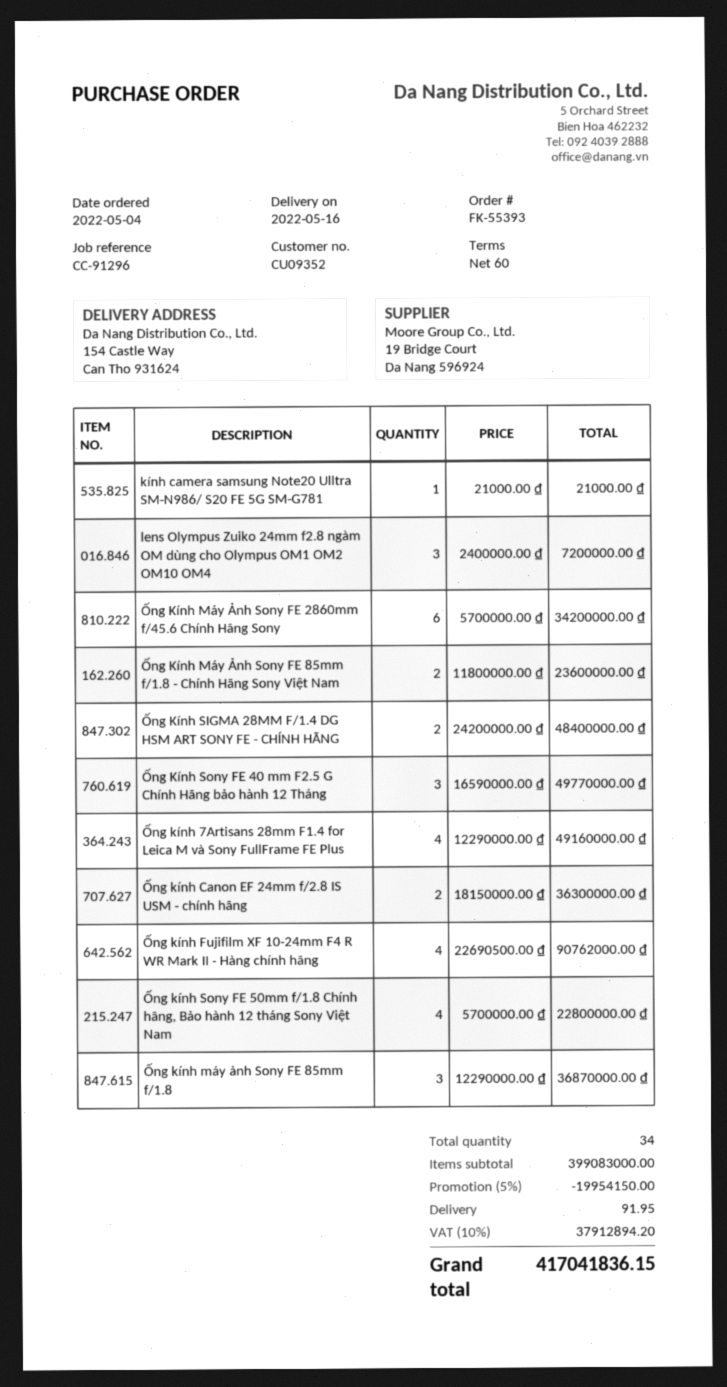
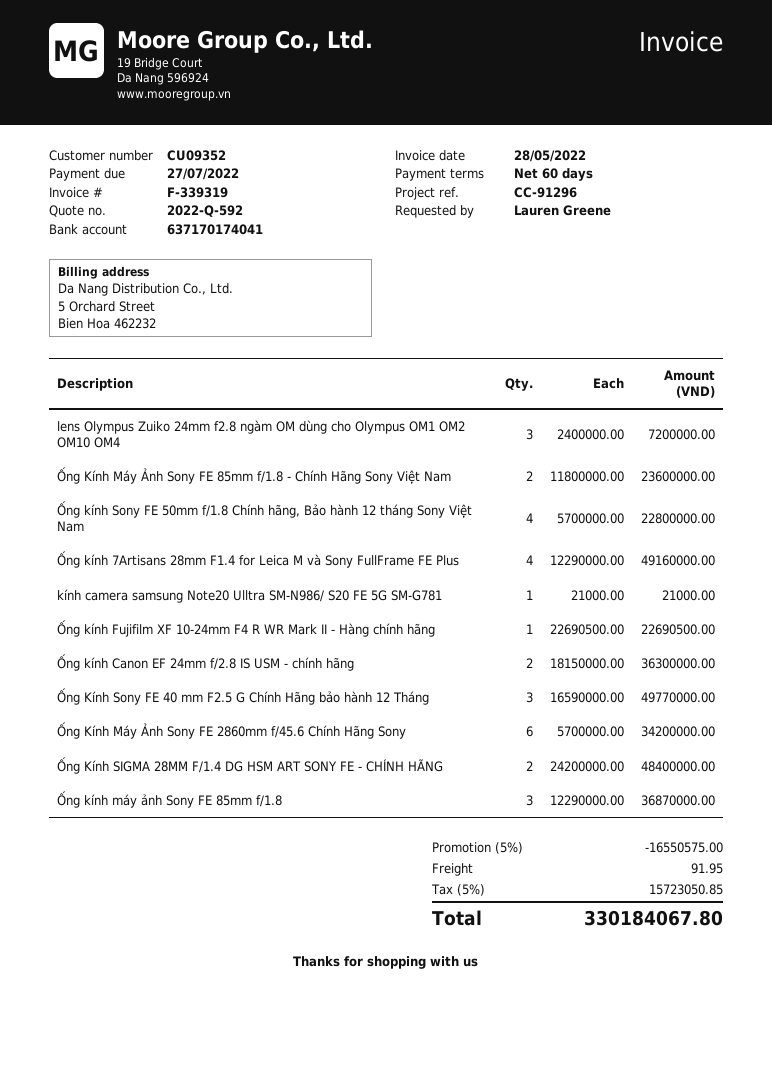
Ống kính Fujifilm XF 10-24mm F4 R WR Mark II - Hàng chính hãng: 4 x 22690500.00 = 90762000.00 -> 1 x 22690500.00 = 22690500.00
discount: 5% = 19954150.00 -> 5% = 16550575.00
tax: 10% = 37912894.20 -> 5% = 15723050.85
total: 417041836.15 -> 330184067.80

